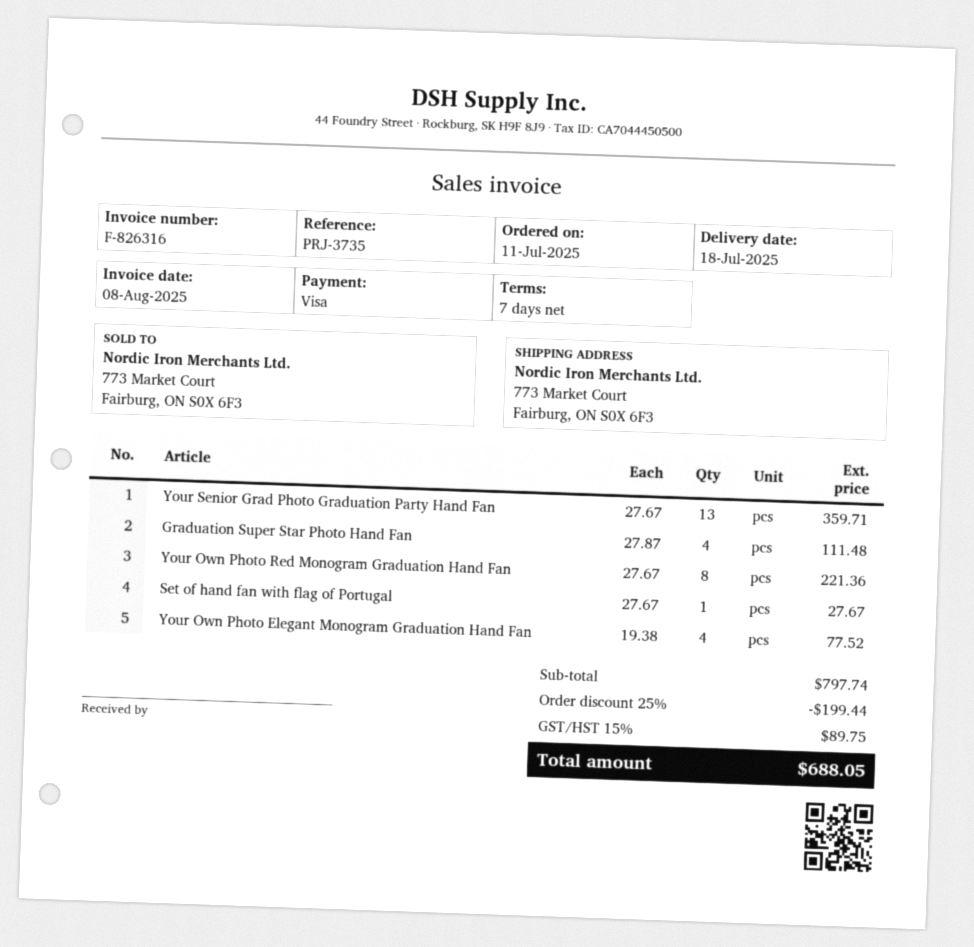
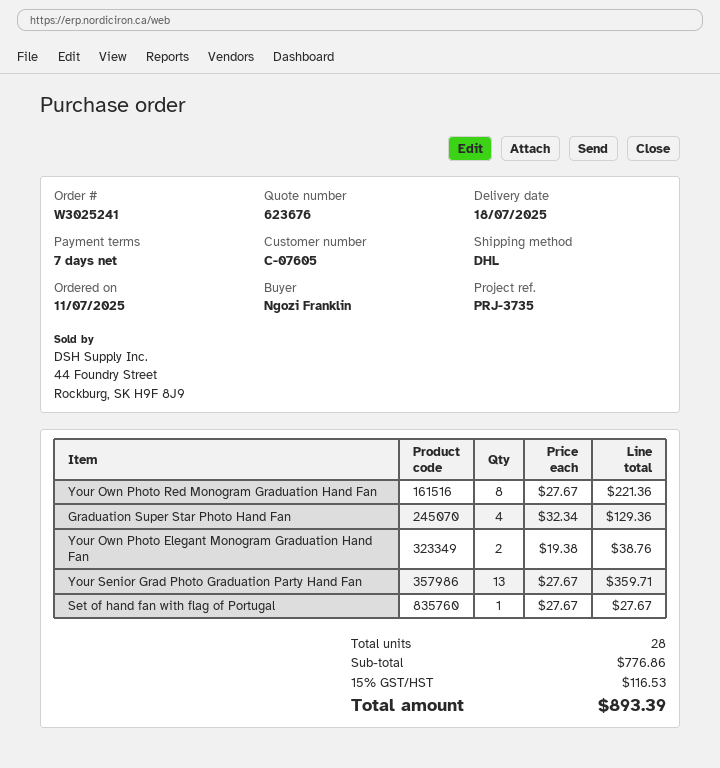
Graduation Super Star Photo Hand Fan: 4 x 27.87 = 111.48 -> 4 x 32.34 = 129.36
Your Own Photo Elegant Monogram Graduation Hand Fan: 4 x 19.38 = 77.52 -> 2 x 19.38 = 38.76
subtotal: 797.74 -> 776.86
discount: 25% = 199.44 -> none
tax: 15% = 89.75 -> 15% = 116.53
total: 688.05 -> 893.39

